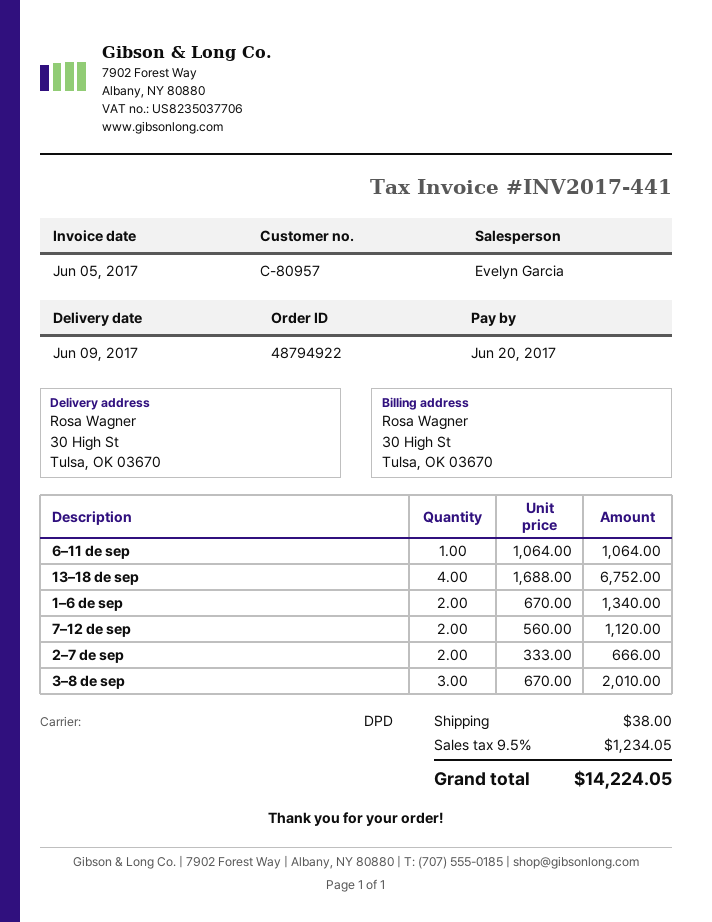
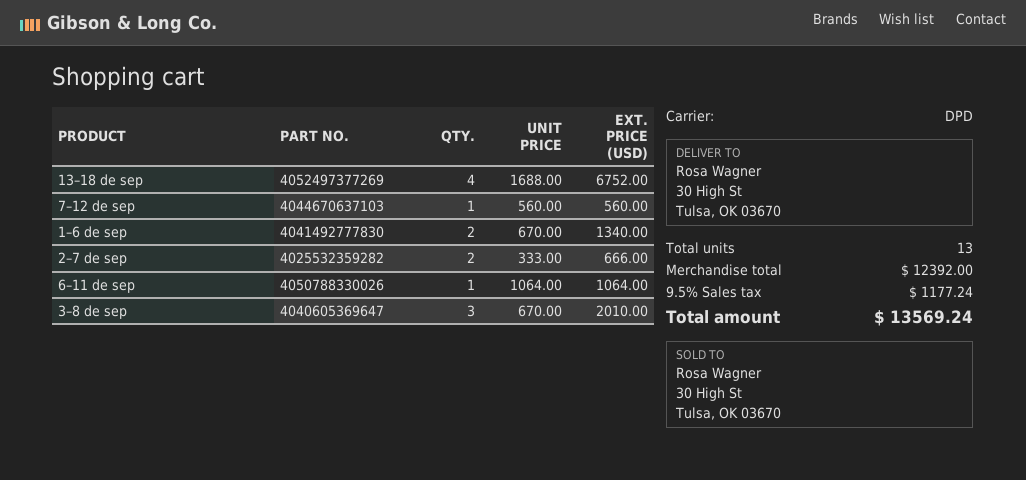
7–12 de sep: 2 x 560.00 = 1120.00 -> 1 x 560.00 = 560.00
shipping: 38.00 -> none
tax: 9.5% = 1234.05 -> 9.5% = 1177.24
total: 14224.05 -> 13569.24

